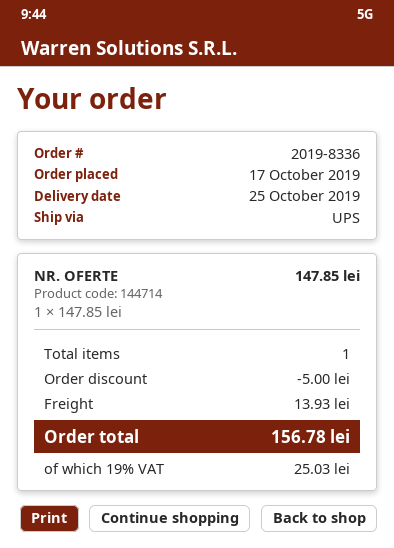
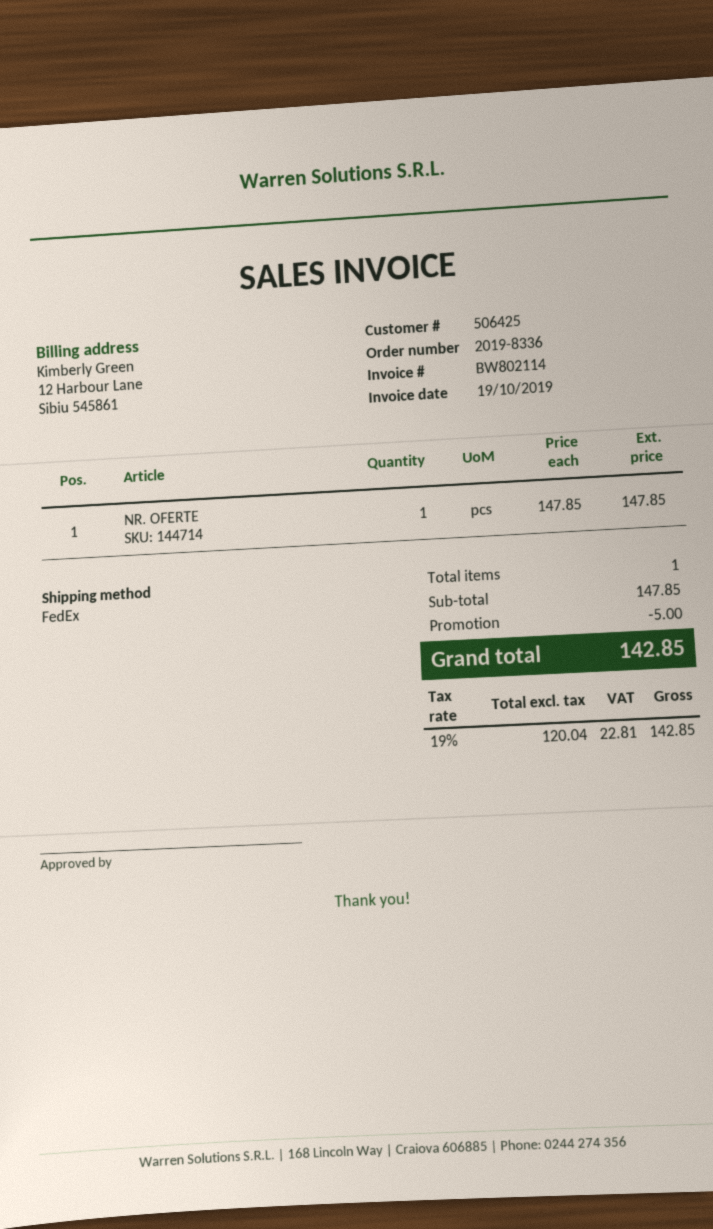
shipping method: UPS -> FedEx
shipping: 13.93 -> none
tax: 19% = 25.03 -> 19% = 22.81
total: 156.78 -> 142.85

